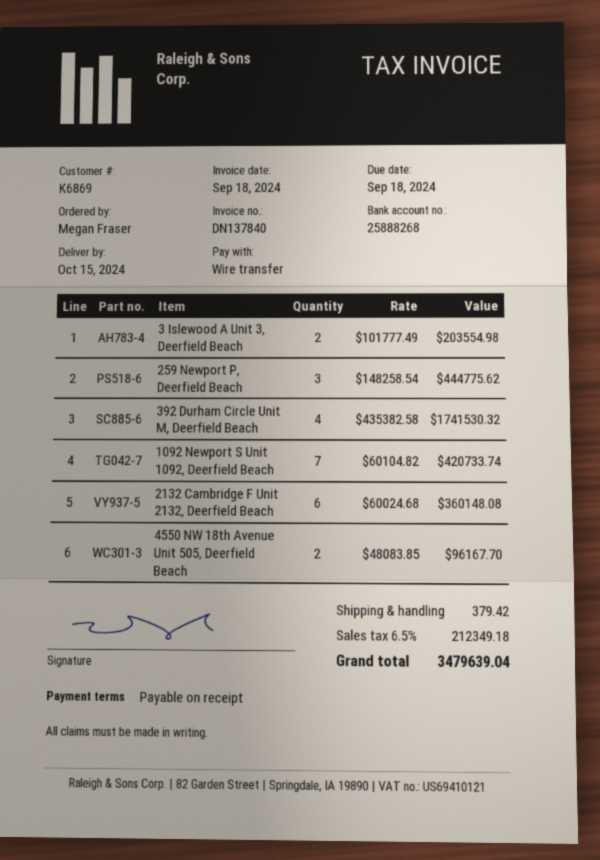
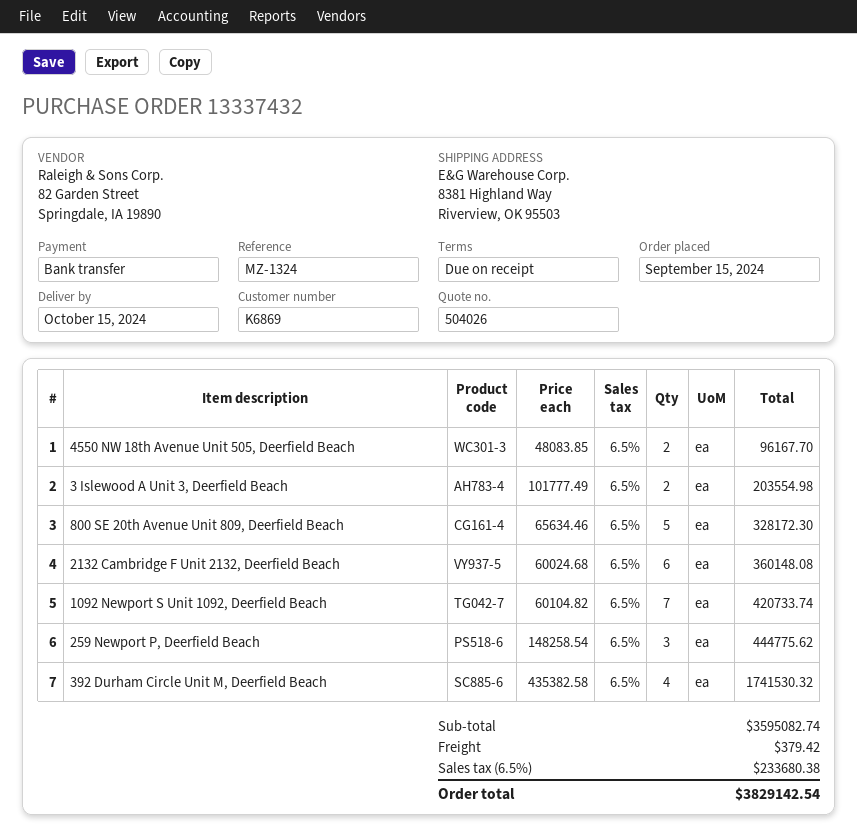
800 SE 20th Avenue Unit 809, Deerfield Beach: none -> 5 x 65634.46 = 328172.30
tax: 6.5% = 212349.18 -> 6.5% = 233680.38
total: 3479639.04 -> 3829142.54

